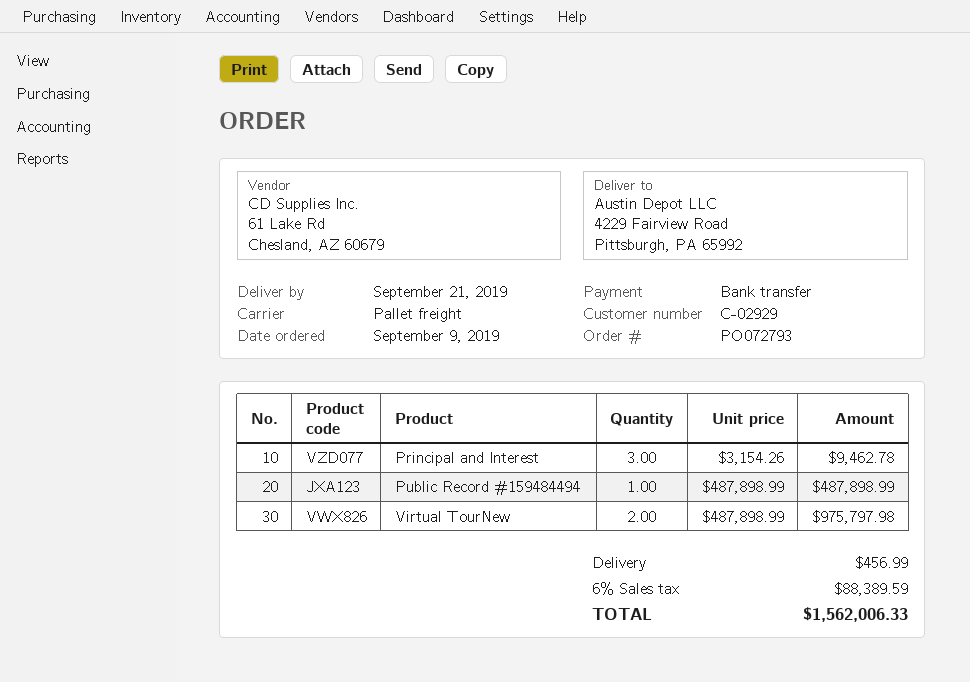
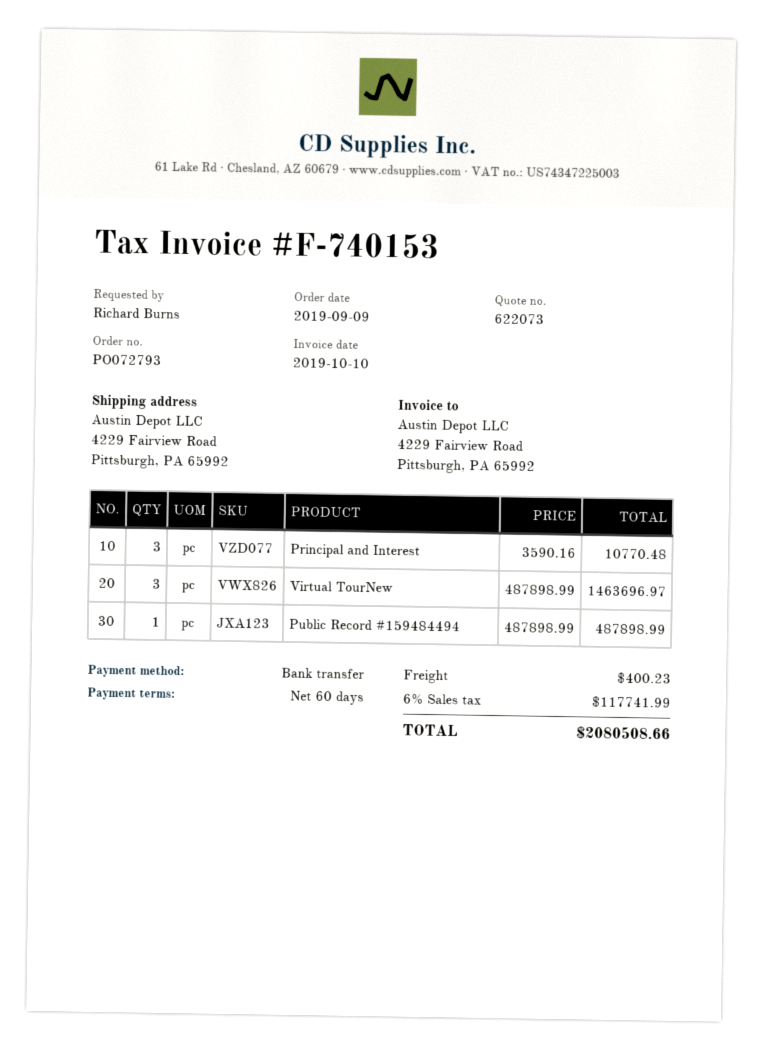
Principal and Interest: 3 x 3154.26 = 9462.78 -> 3 x 3590.16 = 10770.48
Virtual TourNew: 2 x 487898.99 = 975797.98 -> 3 x 487898.99 = 1463696.97
shipping: 456.99 -> 400.23
tax: 6% = 88389.59 -> 6% = 117741.99
total: 1562006.33 -> 2080508.66

